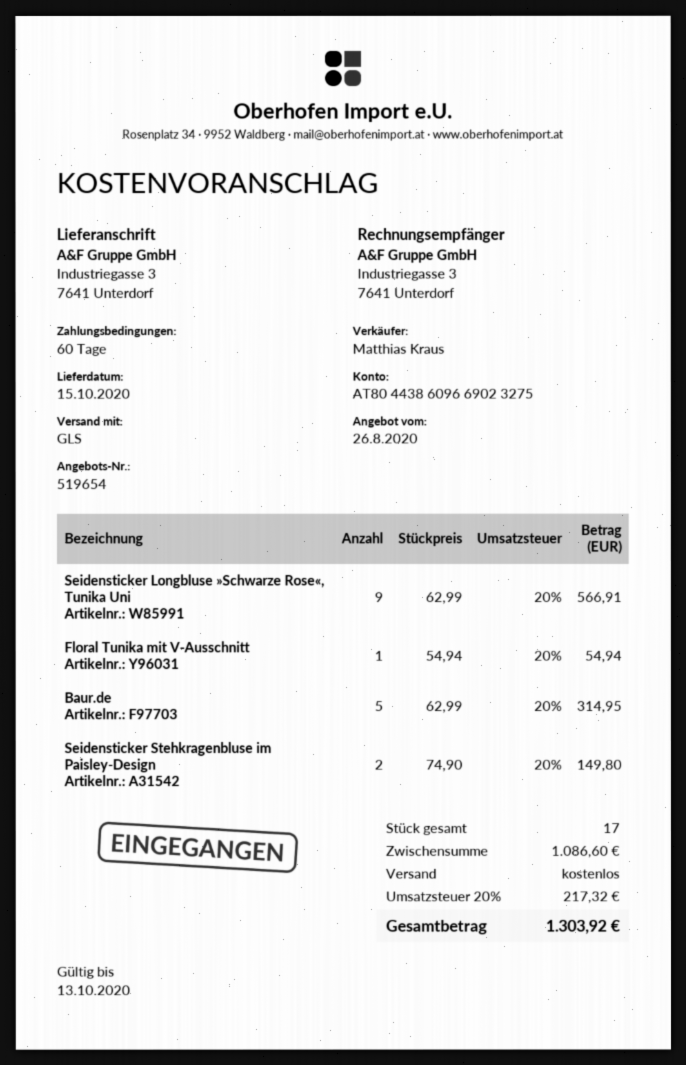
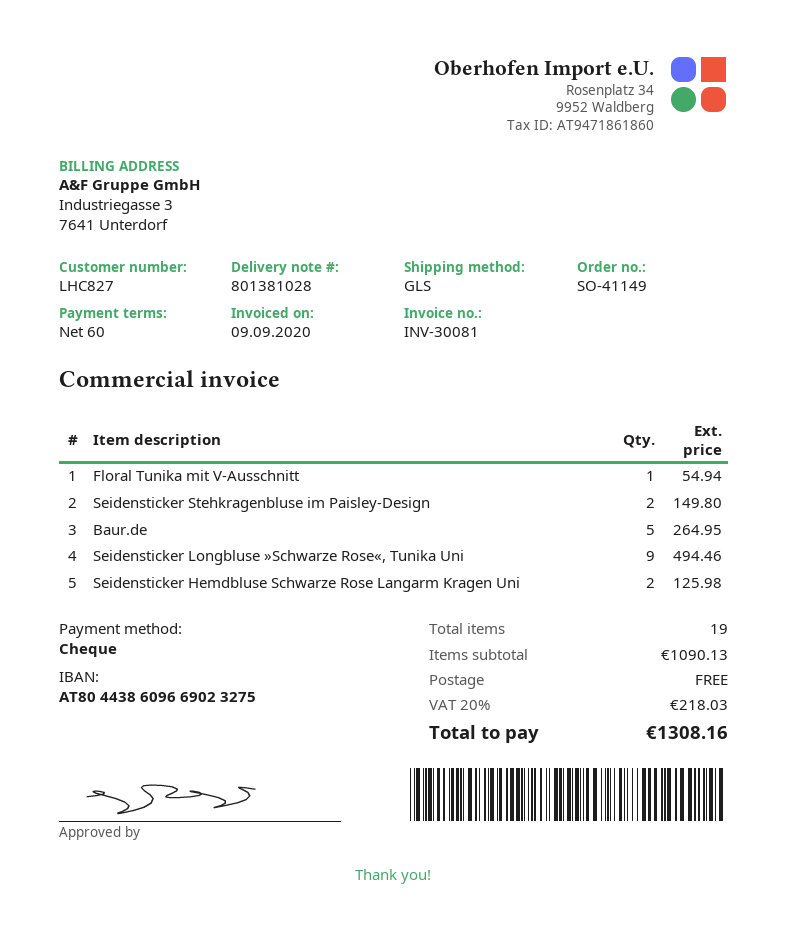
Seidensticker Longbluse »Schwarze Rose«, Tunika Uni: 9 for 566.91 -> 9 for 494.46
Baur.de: 5 for 314.95 -> 5 for 264.95
Seidensticker Hemdbluse Schwarze Rose Langarm Kragen Uni: none -> 2 for 125.98
total quantity: 17 -> 19
subtotal: 1086.60 -> 1090.13
tax: 20% = 217.32 -> 20% = 218.03
total: 1303.92 -> 1308.16

